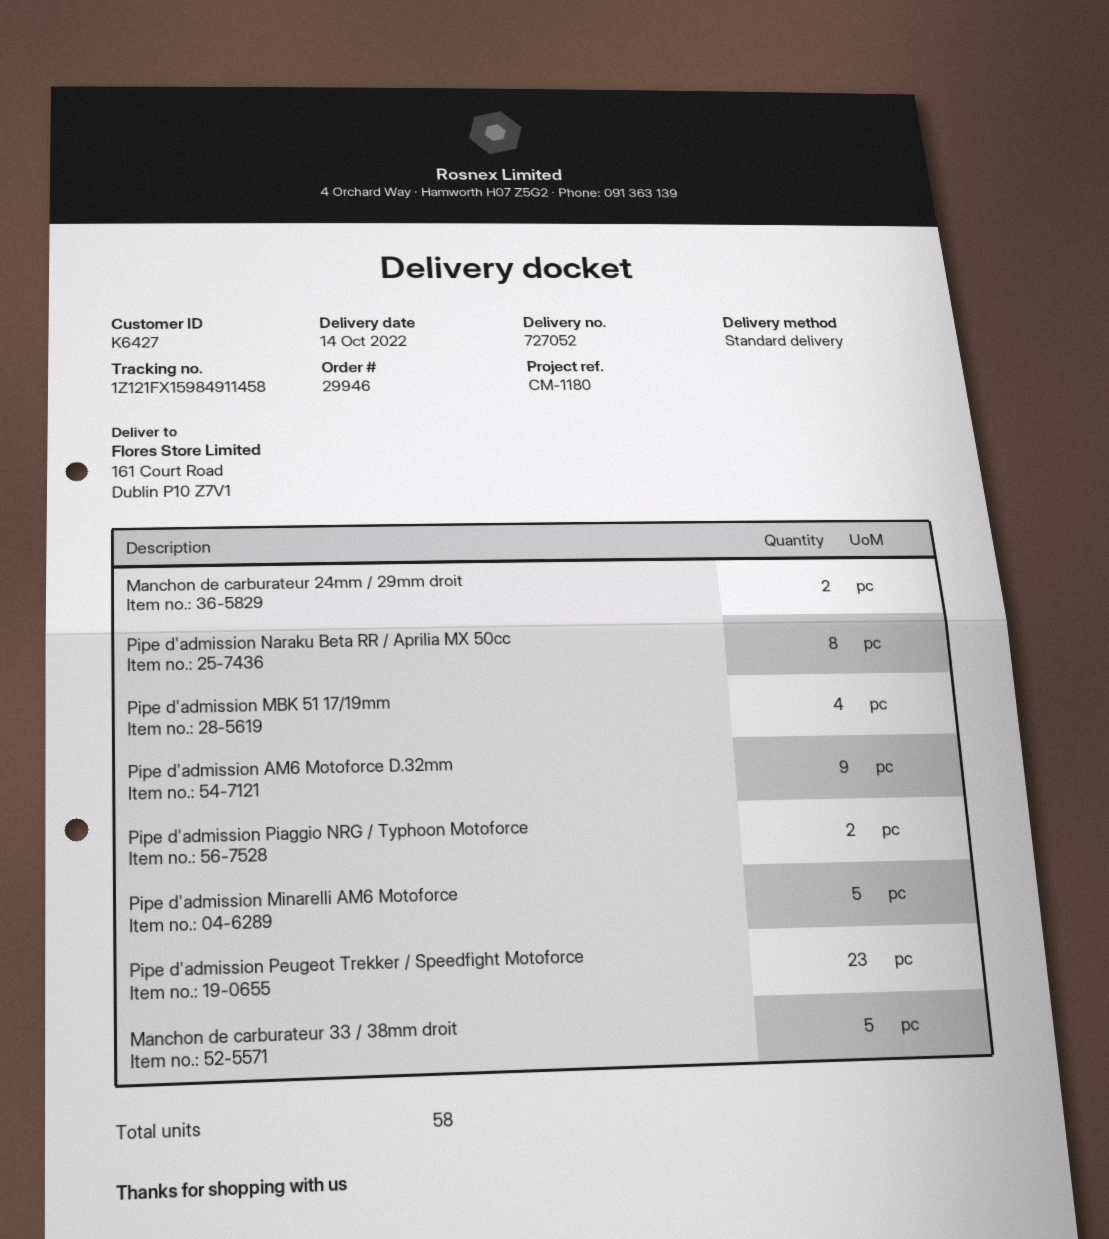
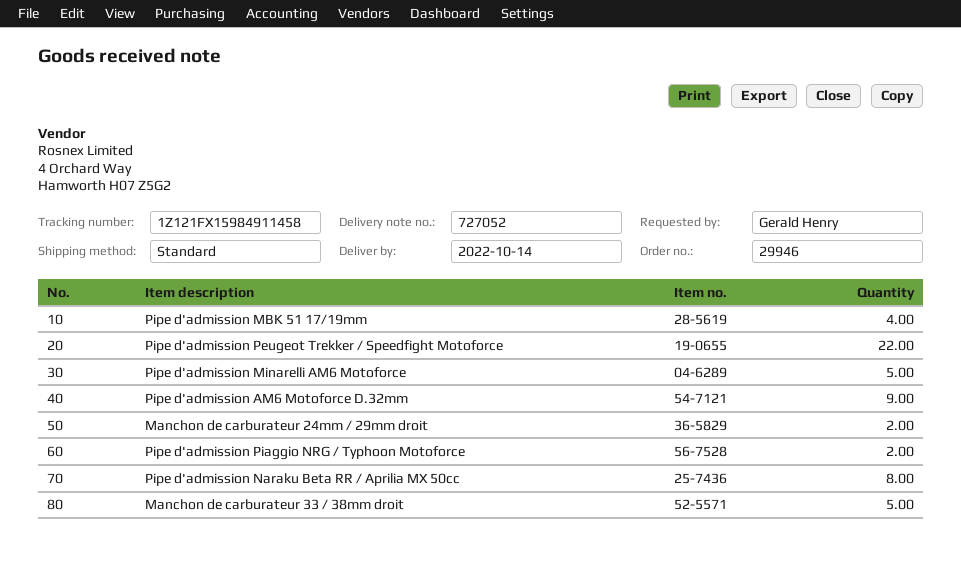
Pipe d'admission Peugeot Trekker / Speedfight Motoforce: 23 -> 22

